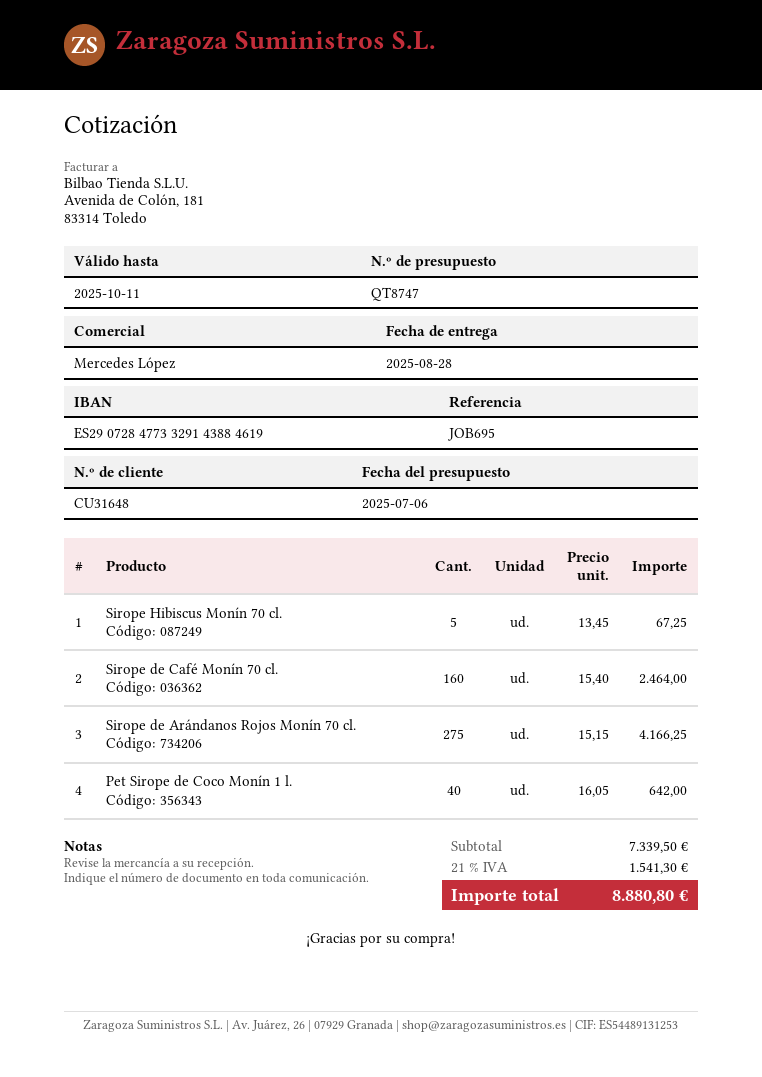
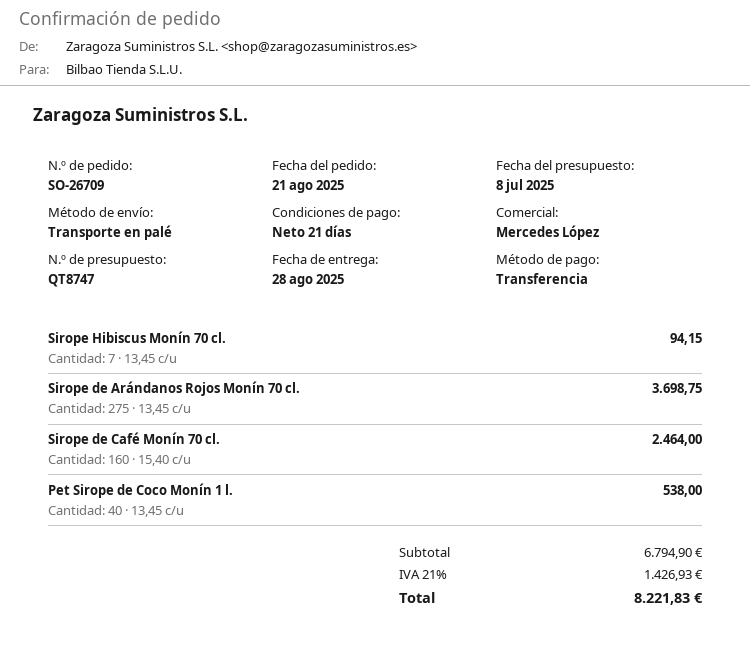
quote date: 2025-07-06 -> 2025-07-08
Sirope Hibiscus Monín 70 cl.: 5 x 13.45 = 67.25 -> 7 x 13.45 = 94.15
Sirope de Arándanos Rojos Monín 70 cl.: 275 x 15.15 = 4166.25 -> 275 x 13.45 = 3698.75
Pet Sirope de Coco Monín 1 l.: 40 x 16.05 = 642.00 -> 40 x 13.45 = 538.00
subtotal: 7339.50 -> 6794.90
tax: 21% = 1541.30 -> 21% = 1426.93
total: 8880.80 -> 8221.83

